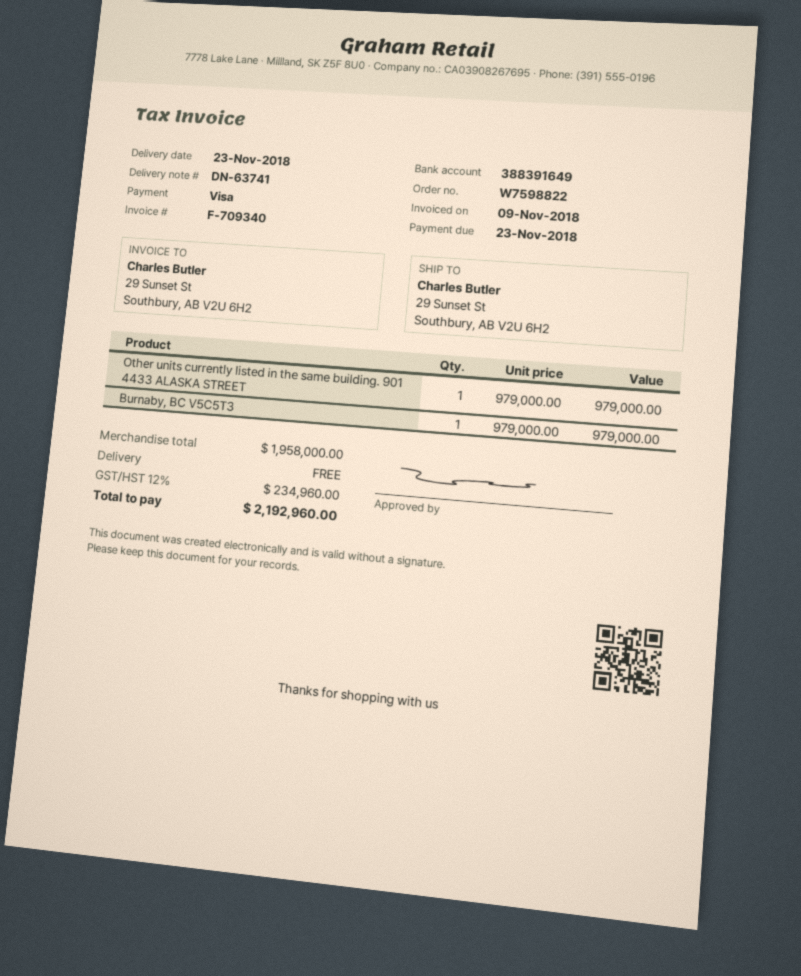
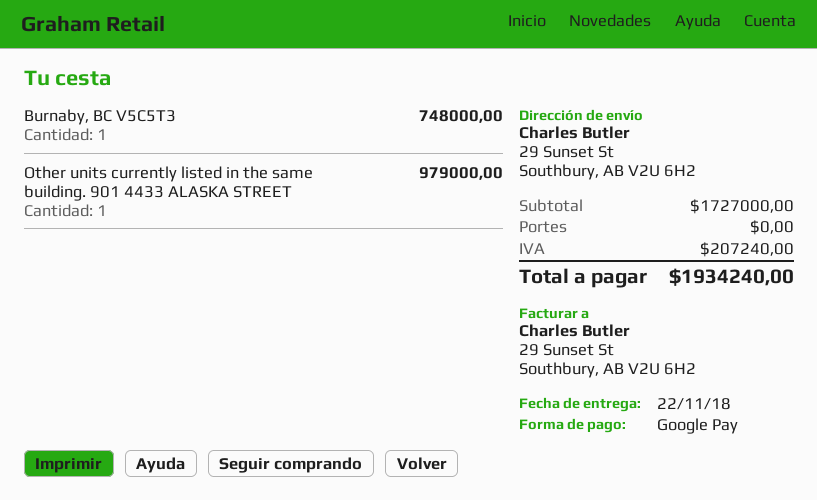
delivery date: 2018-11-23 -> 2018-11-22
payment method: Visa -> Google Pay
Burnaby, BC V5C5T3: 1 for 979000.00 -> 1 for 748000.00
subtotal: 1958000.00 -> 1727000.00
tax: 234960.00 -> 207240.00
total: 2192960.00 -> 1934240.00

